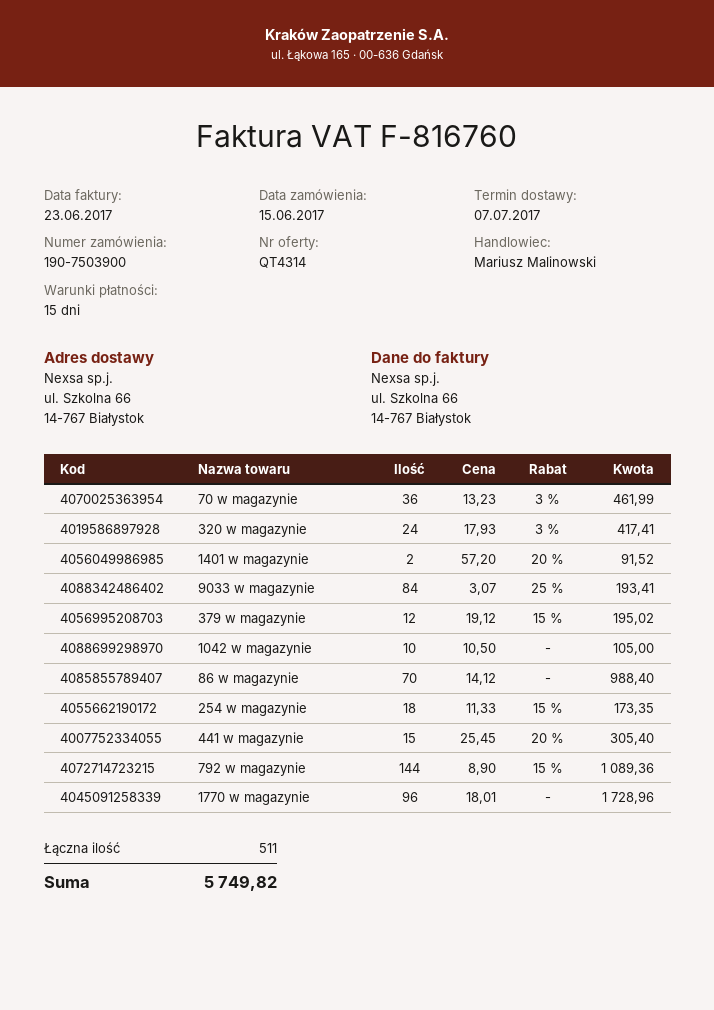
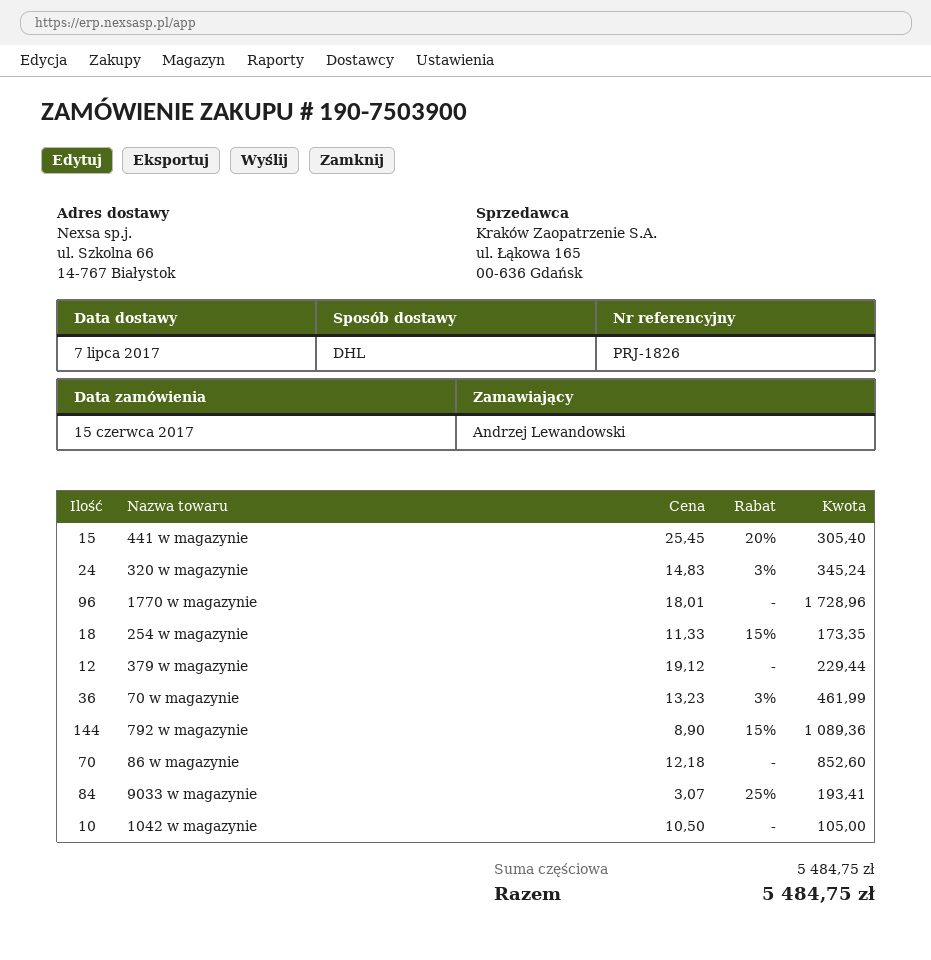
320 w magazynie: 24 x 17.93 - 3% = 417.41 -> 24 x 14.83 - 3% = 345.24
1401 w magazynie: 2 x 57.20 - 20% = 91.52 -> none
379 w magazynie: 12 x 19.12 - 15% = 195.02 -> 12 x 19.12 = 229.44
86 w magazynie: 70 x 14.12 = 988.40 -> 70 x 12.18 = 852.60
total: 5749.82 -> 5484.75

